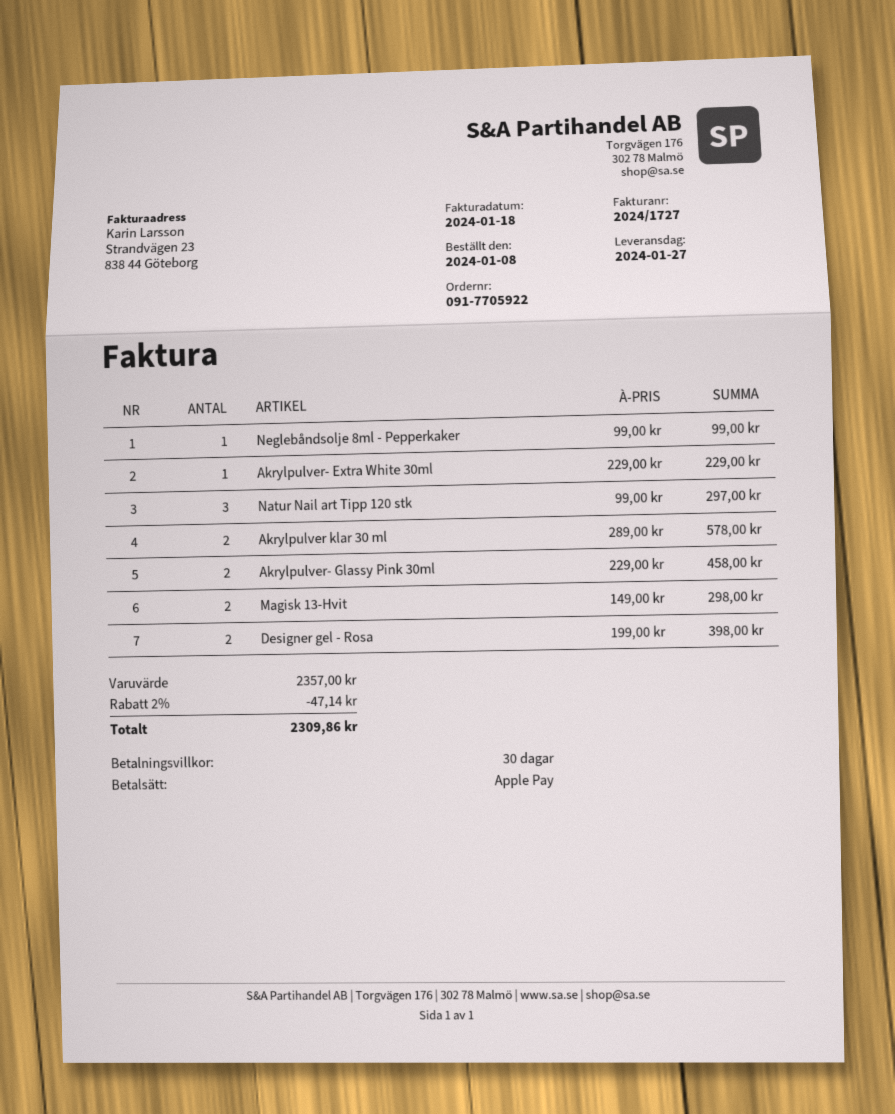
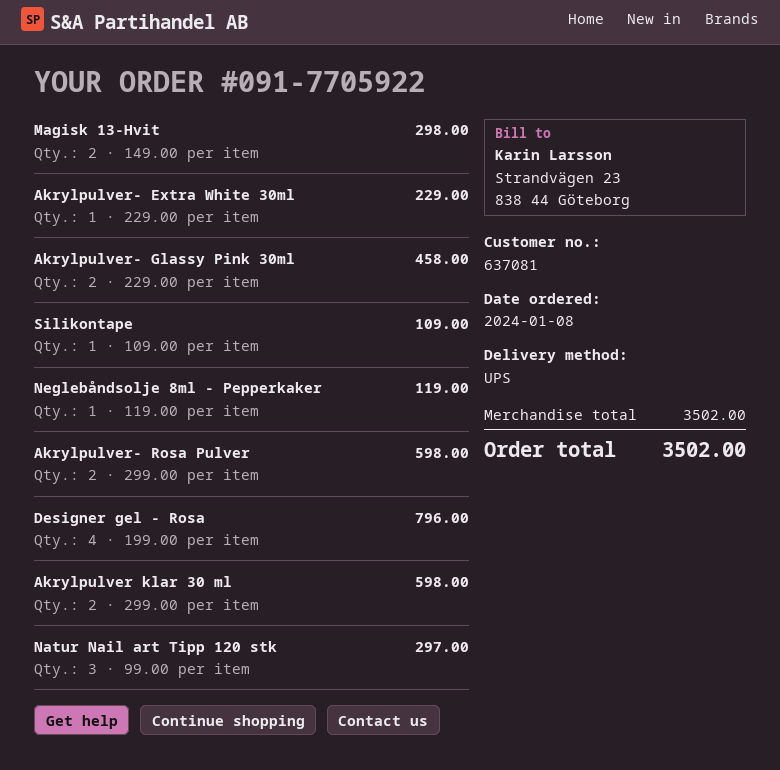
Neglebåndsolje 8ml - Pepperkaker: 1 x 99.00 = 99.00 -> 1 x 119.00 = 119.00
Akrylpulver klar 30 ml: 2 x 289.00 = 578.00 -> 2 x 299.00 = 598.00
Designer gel - Rosa: 2 x 199.00 = 398.00 -> 4 x 199.00 = 796.00
Silikontape: none -> 1 x 109.00 = 109.00
Akrylpulver- Rosa Pulver: none -> 2 x 299.00 = 598.00
subtotal: 2357.00 -> 3502.00
discount: 2% = 47.14 -> none
total: 2309.86 -> 3502.00

